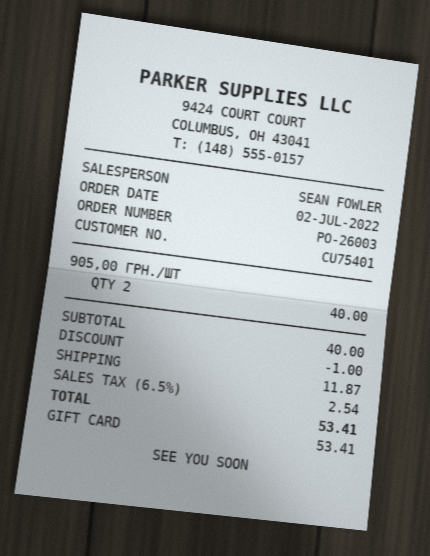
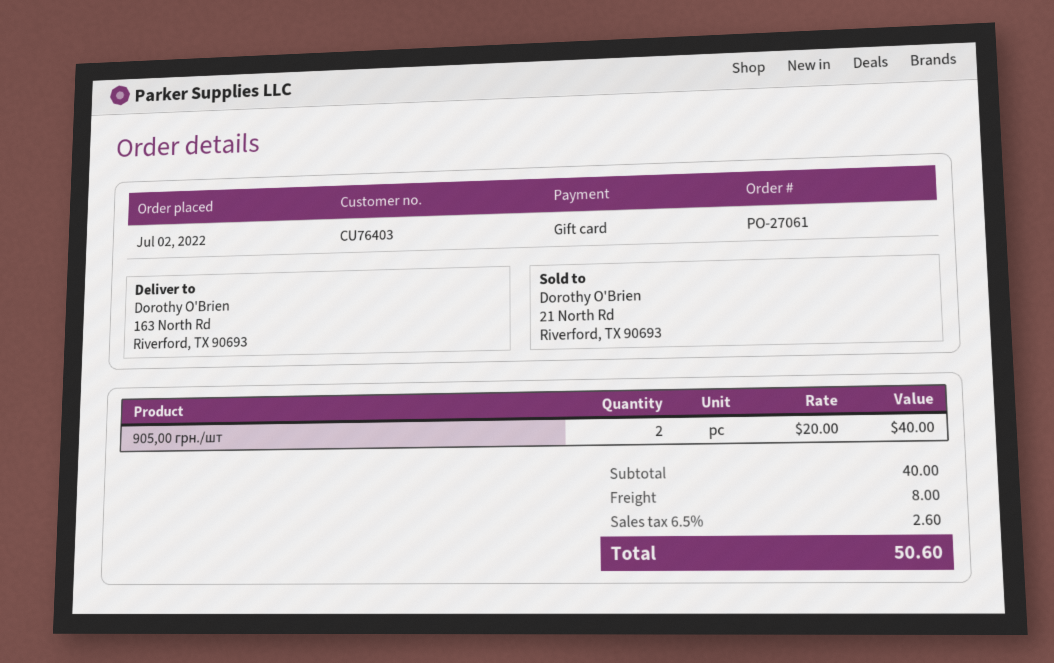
order number: PO-26003 -> PO-27061
customer number: CU75401 -> CU76403
discount: 1.00 -> none
shipping: 11.87 -> 8.00
tax: 6.5% = 2.54 -> 6.5% = 2.60
total: 53.41 -> 50.60

